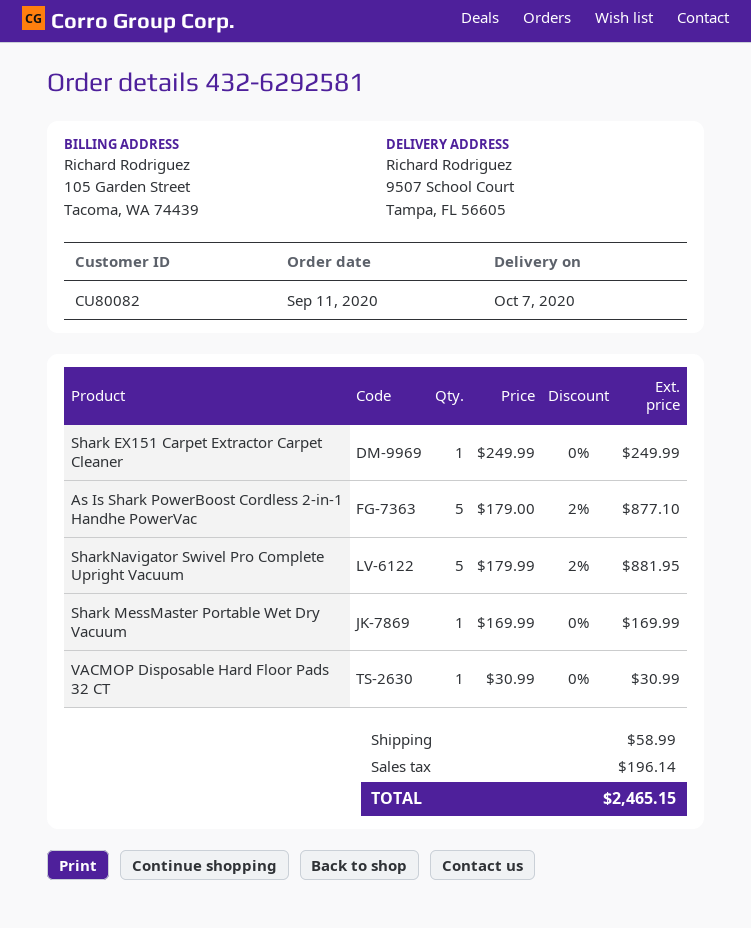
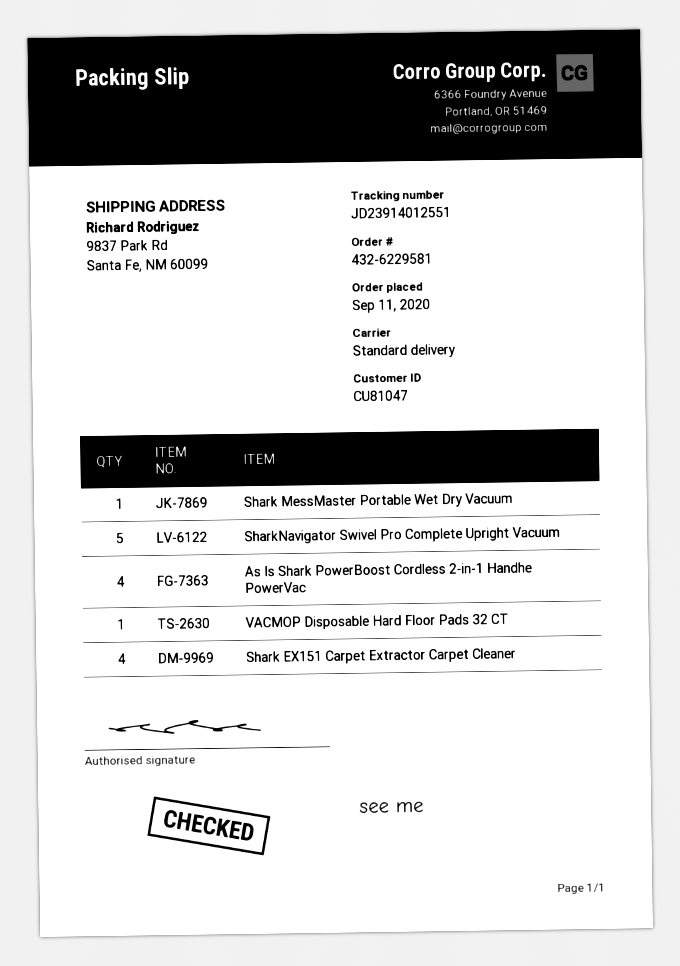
order number: 432-6292581 -> 432-6229581
customer number: CU80082 -> CU81047
ship to: 9507 School Court, Tampa, FL 56605 -> 9837 Park Rd, Santa Fe, NM 60099
Shark EX151 Carpet Extractor Carpet Cleaner: 1 -> 4
As Is Shark PowerBoost Cordless 2-in-1 Handhe PowerVac: 5 -> 4

